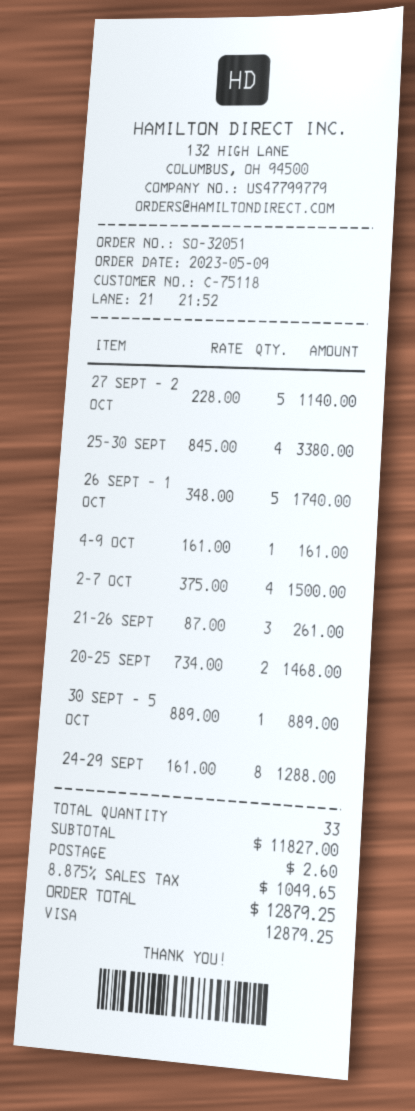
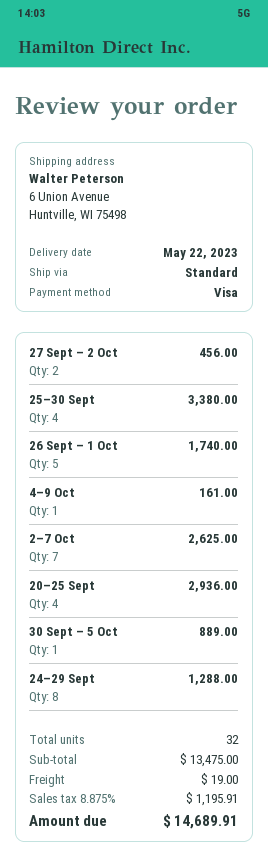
27 SEPT – 2 OCT: 5 for 1140.00 -> 2 for 456.00
2–7 OCT: 4 for 1500.00 -> 7 for 2625.00
21–26 SEPT: 3 for 261.00 -> none
20–25 SEPT: 2 for 1468.00 -> 4 for 2936.00
total quantity: 33 -> 32
subtotal: 11827.00 -> 13475.00
shipping: 2.60 -> 19.00
tax: 8.875% = 1049.65 -> 8.875% = 1195.91
total: 12879.25 -> 14689.91

